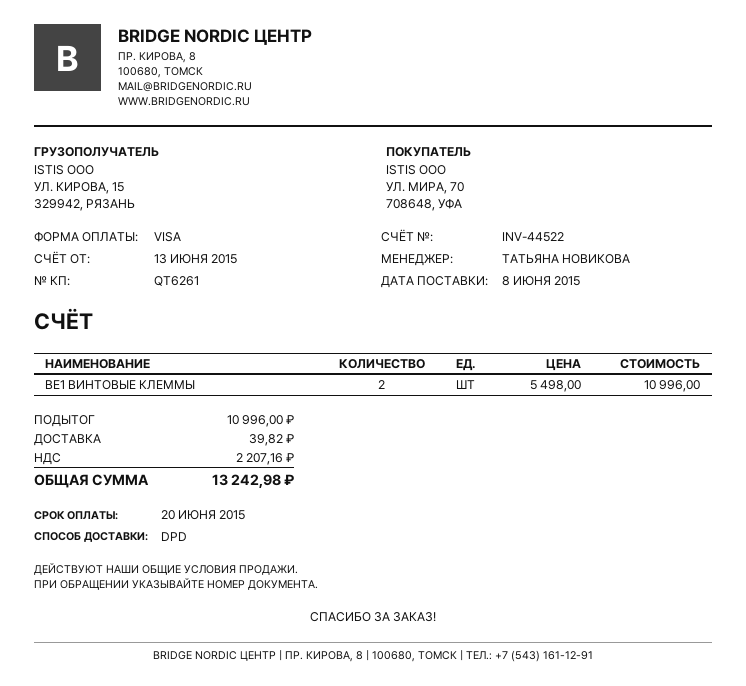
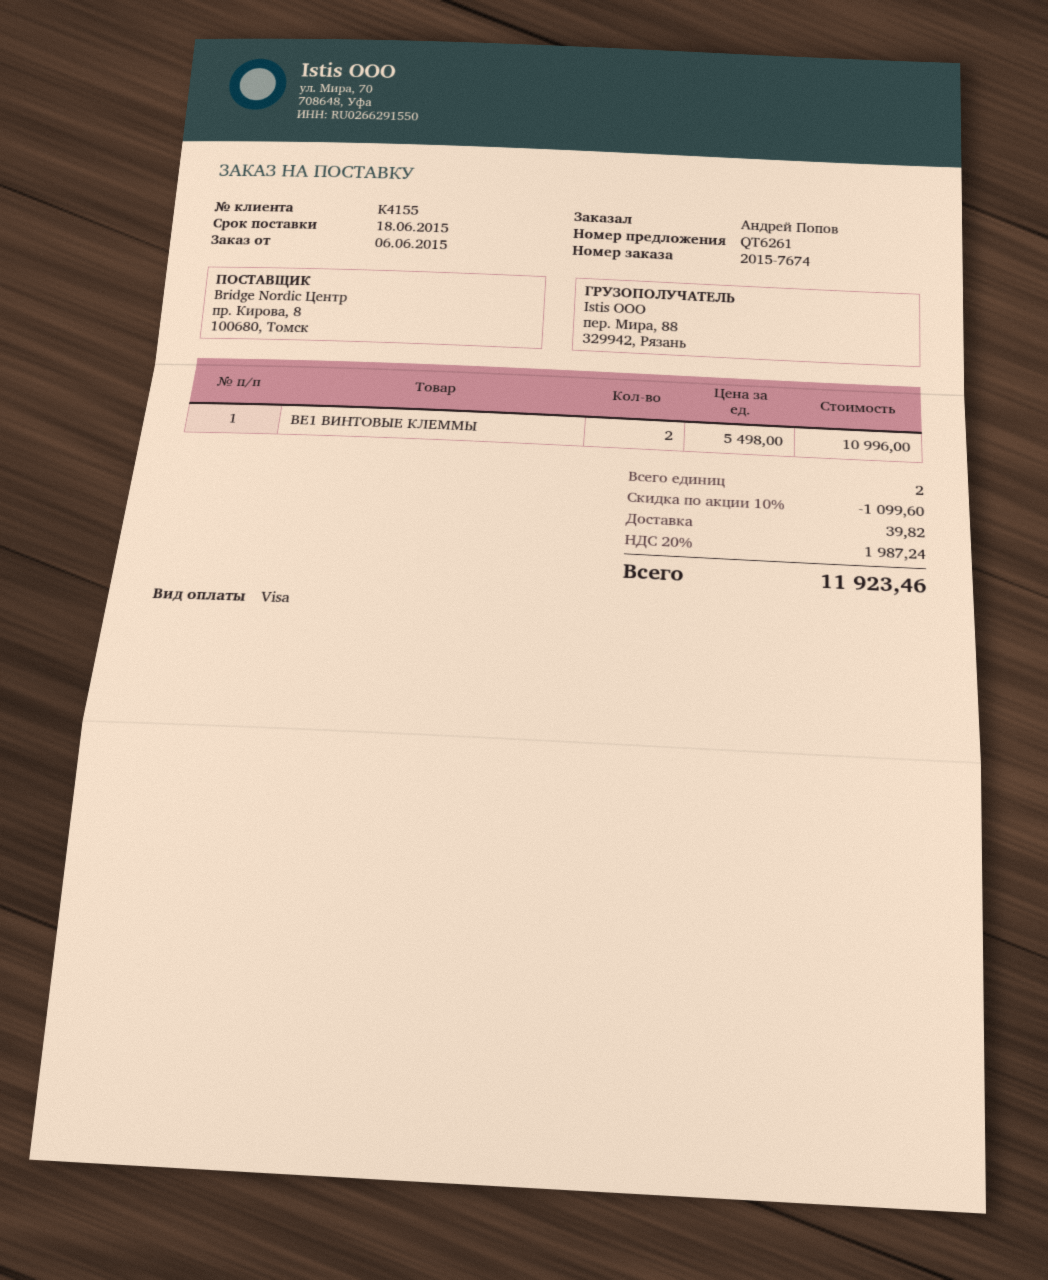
delivery date: 2015-06-08 -> 2015-06-18
ship to: УЛ. КИРОВА, 15, 329942, РЯЗАНЬ -> пер. Мира, 88, 329942, Рязань
discount: none -> 10% = 1099.60
tax: 2207.16 -> 1987.24
total: 13242.98 -> 11923.46

